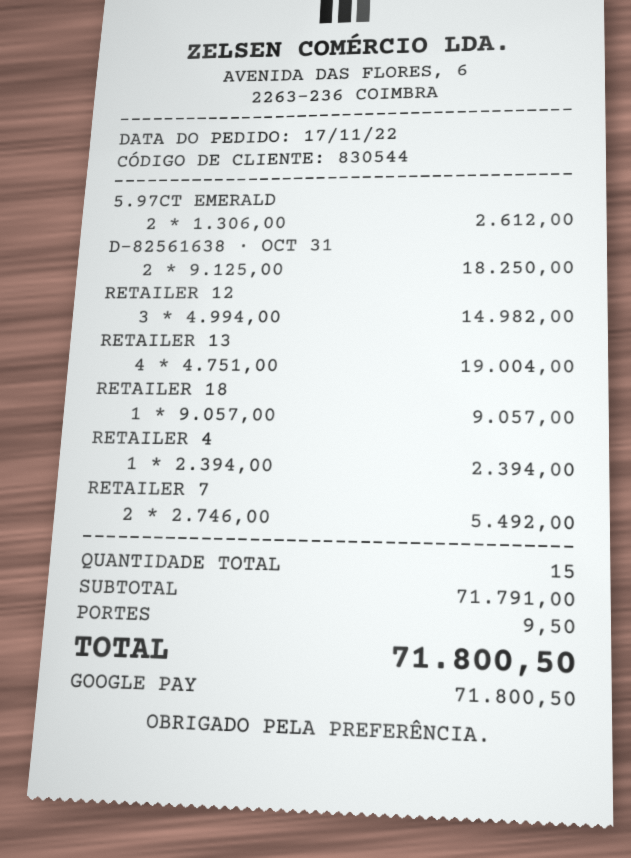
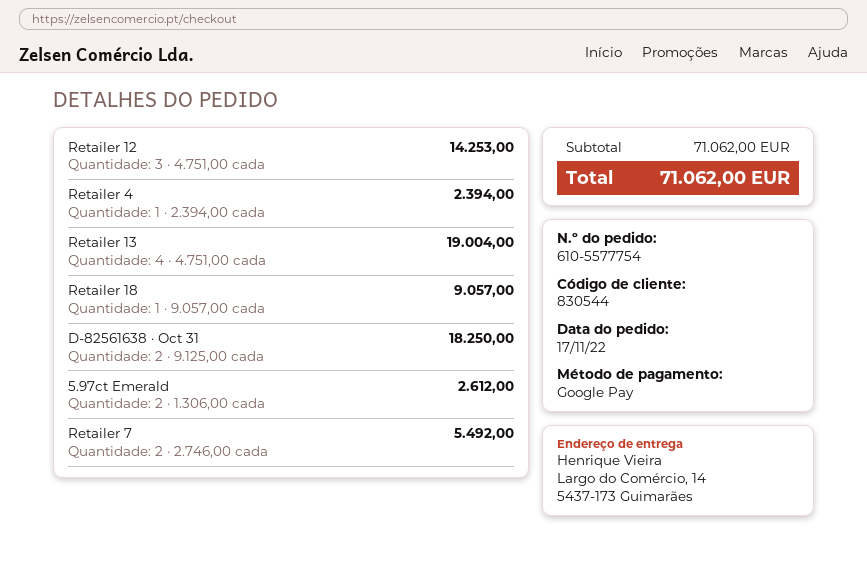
RETAILER 12: 3 x 4994.00 = 14982.00 -> 3 x 4751.00 = 14253.00
subtotal: 71791.00 -> 71062.00
shipping: 9.50 -> none
total: 71800.50 -> 71062.00

